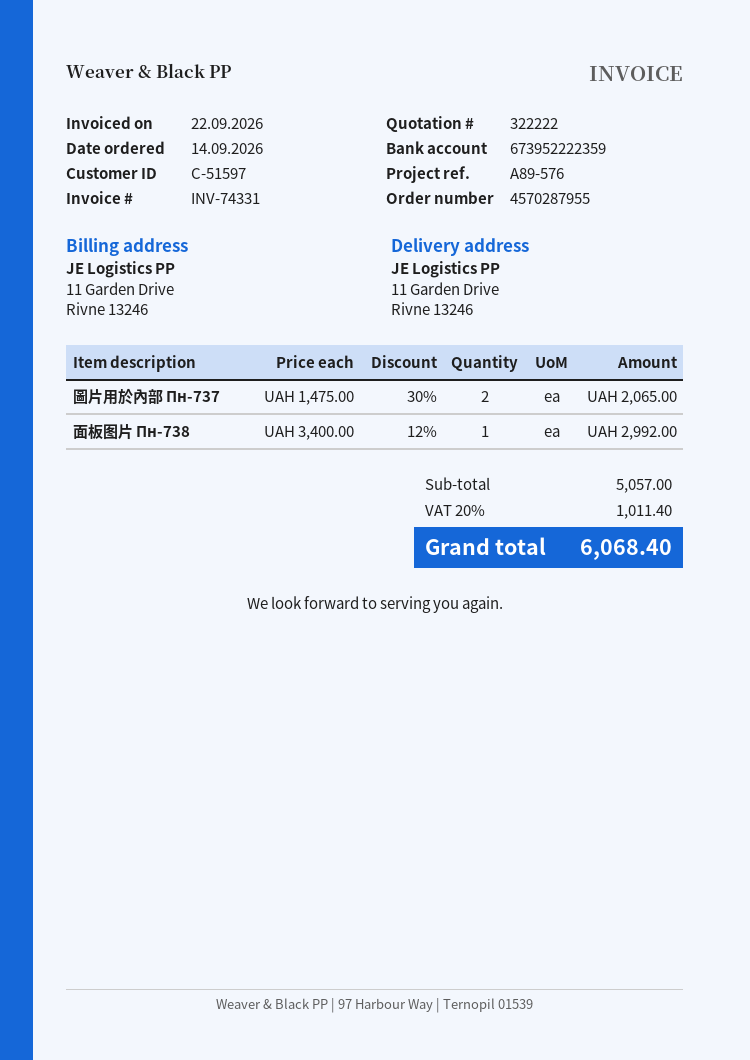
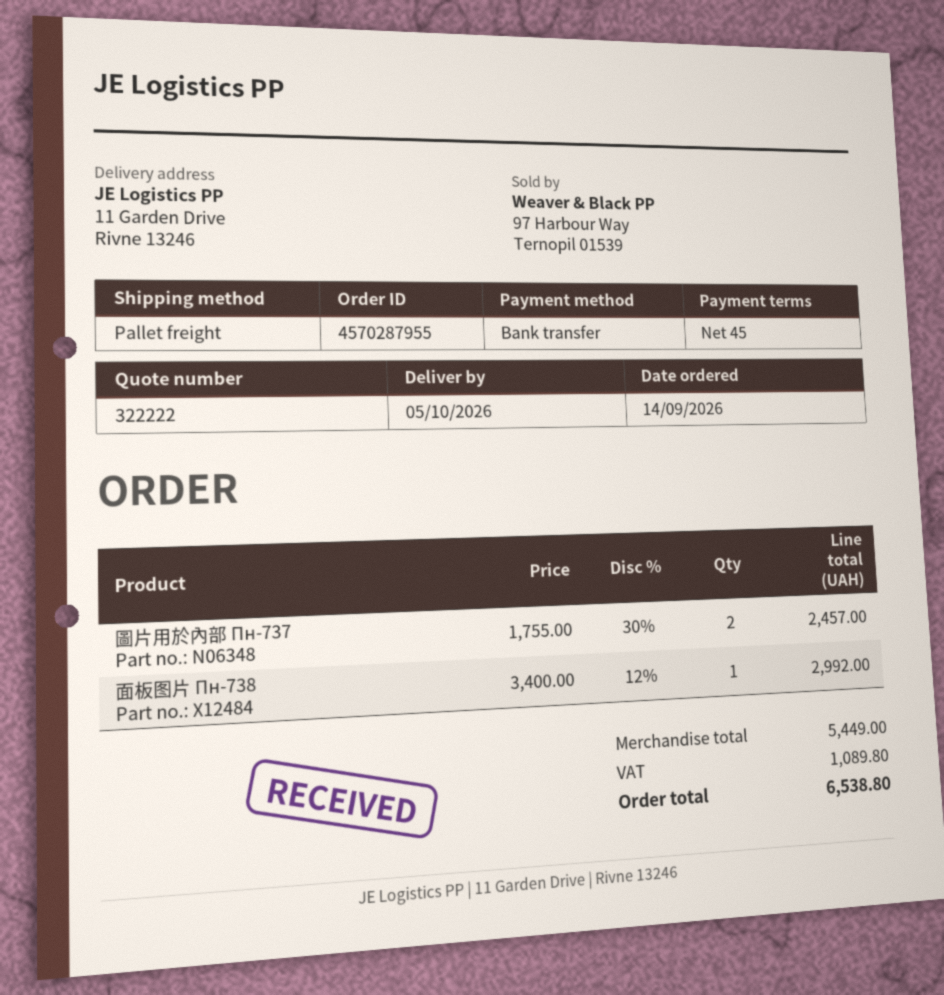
圖片用於內部 Пн-737: 2 x 1475.00 - 30% = 2065.00 -> 2 x 1755.00 - 30% = 2457.00
subtotal: 5057.00 -> 5449.00
tax: 1011.40 -> 1089.80
total: 6068.40 -> 6538.80

